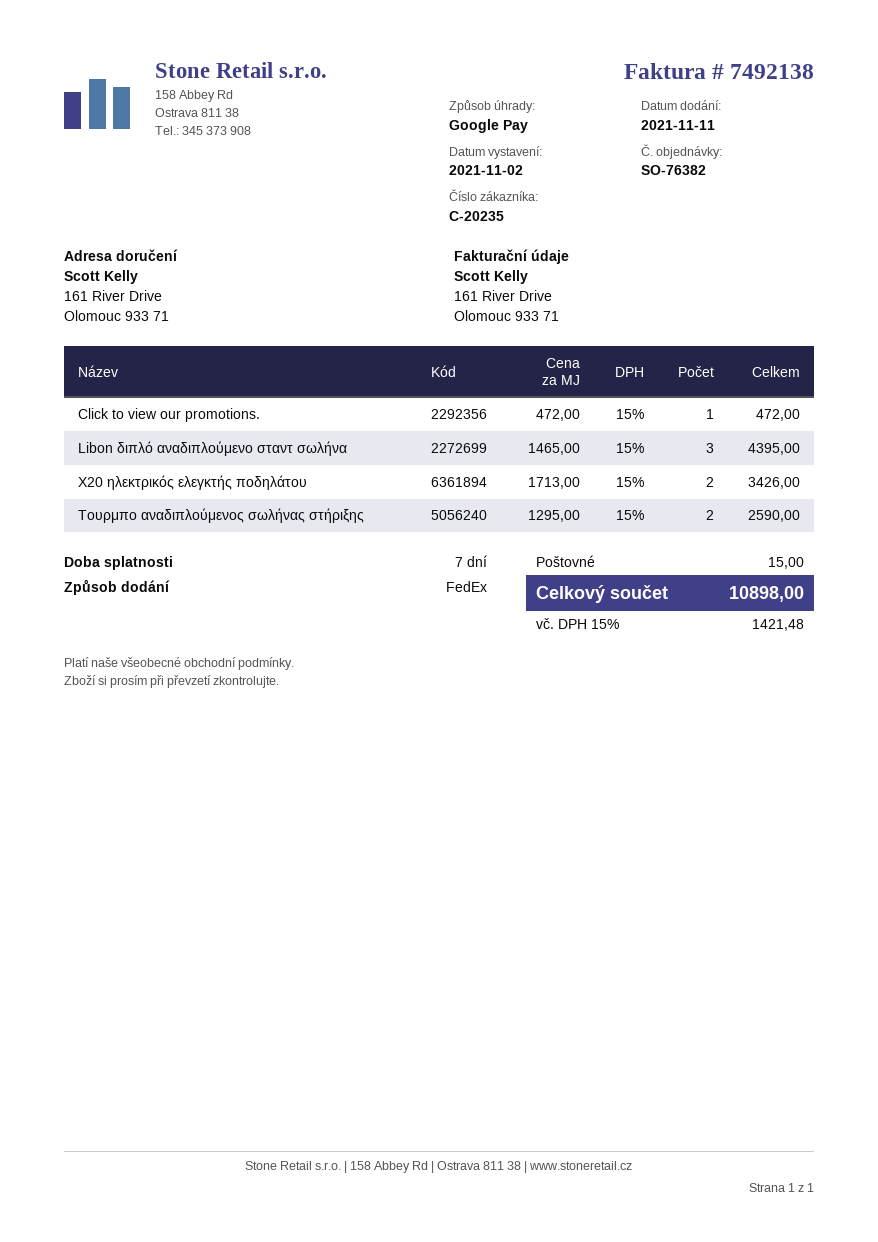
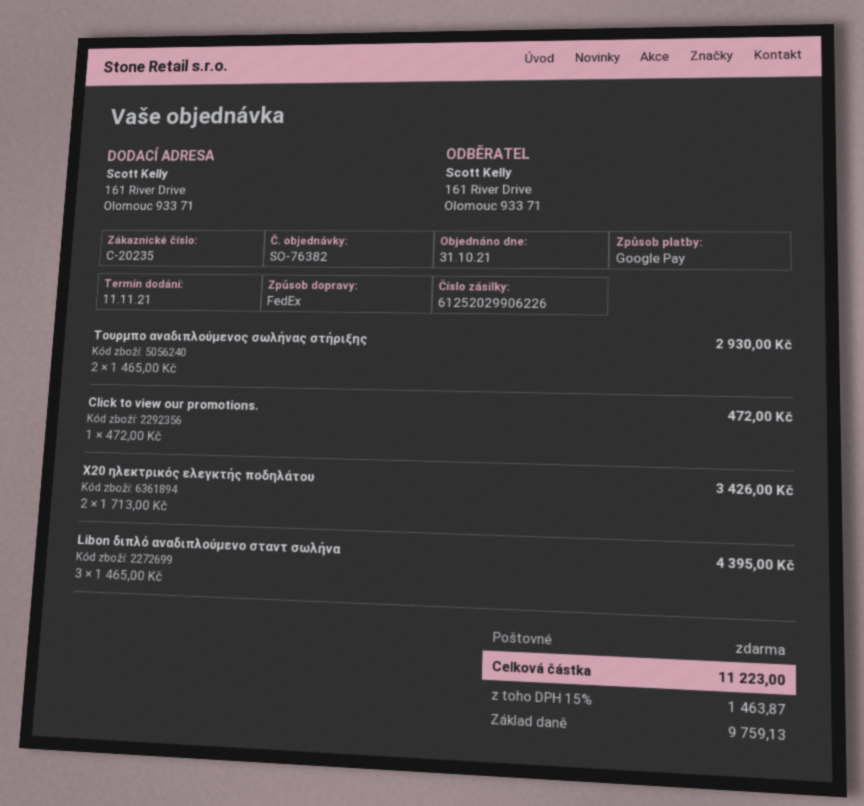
Τουρμπο αναδιπλούμενος σωλήνας στήριξης: 2 x 1295.00 = 2590.00 -> 2 x 1465.00 = 2930.00
shipping: 15.00 -> 0.00
tax: 15% = 1421.48 -> 15% = 1463.87
total: 10898.00 -> 11223.00

